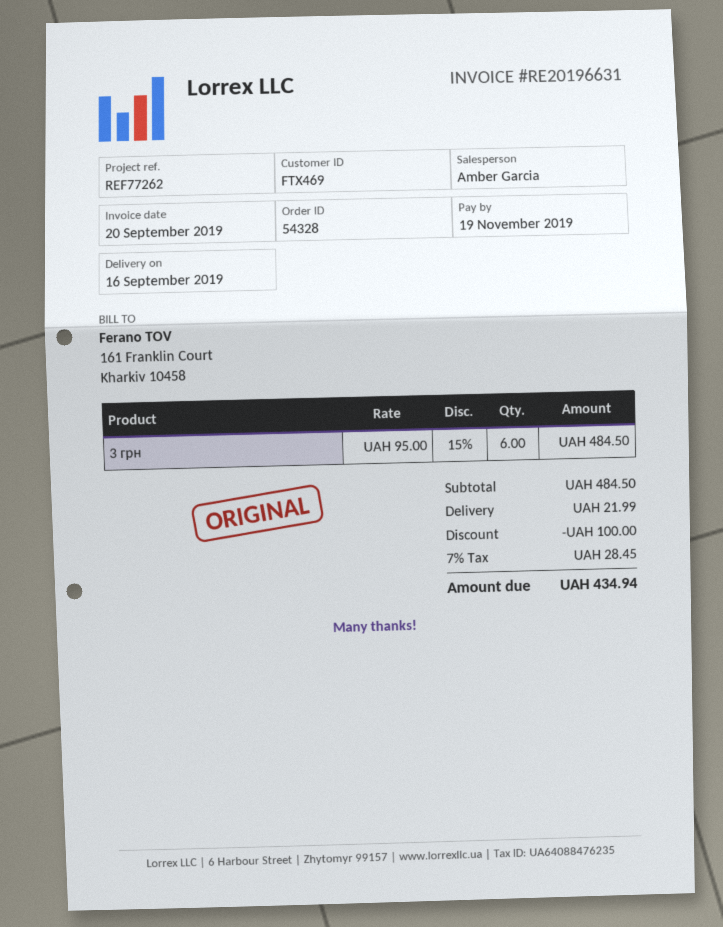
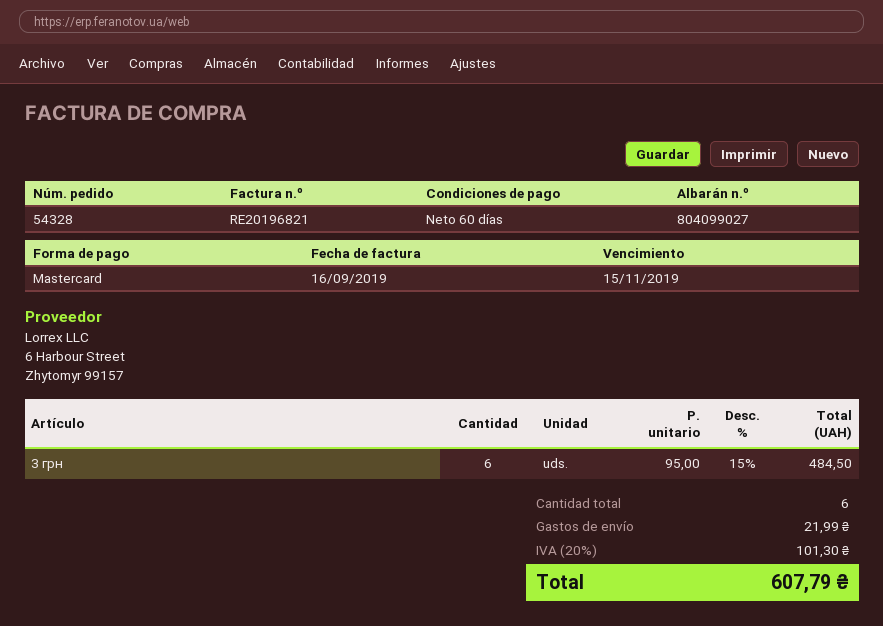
invoice number: RE20196631 -> RE20196821
invoice date: 2019-09-20 -> 2019-09-16
due date: 2019-11-19 -> 2019-11-15
discount: 100.00 -> none
tax: 7% = 28.45 -> 20% = 101.30
total: 434.94 -> 607.79

